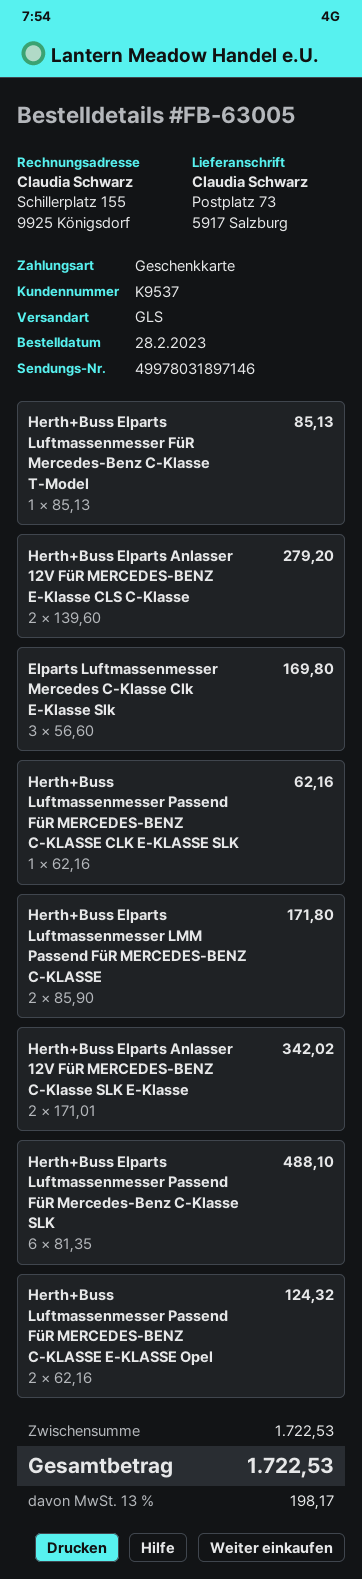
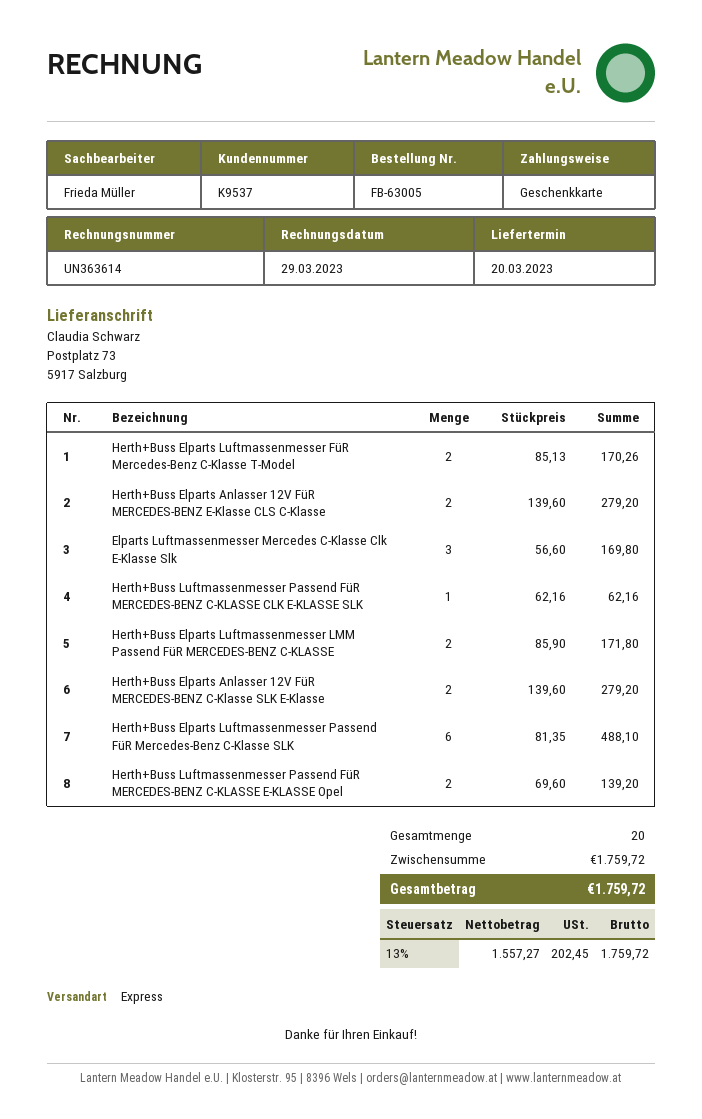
shipping method: GLS -> express
Herth+Buss Elparts Luftmassenmesser FüR Mercedes-Benz C-Klasse T-Model: 1 x 85.13 = 85.13 -> 2 x 85.13 = 170.26
Herth+Buss Elparts Anlasser 12V FüR MERCEDES-BENZ C-Klasse SLK E-Klasse: 2 x 171.01 = 342.02 -> 2 x 139.60 = 279.20
Herth+Buss Luftmassenmesser Passend FüR MERCEDES-BENZ C-KLASSE E-KLASSE Opel: 2 x 62.16 = 124.32 -> 2 x 69.60 = 139.20
subtotal: 1722.53 -> 1759.72
tax: 13% = 198.17 -> 13% = 202.45
total: 1722.53 -> 1759.72

